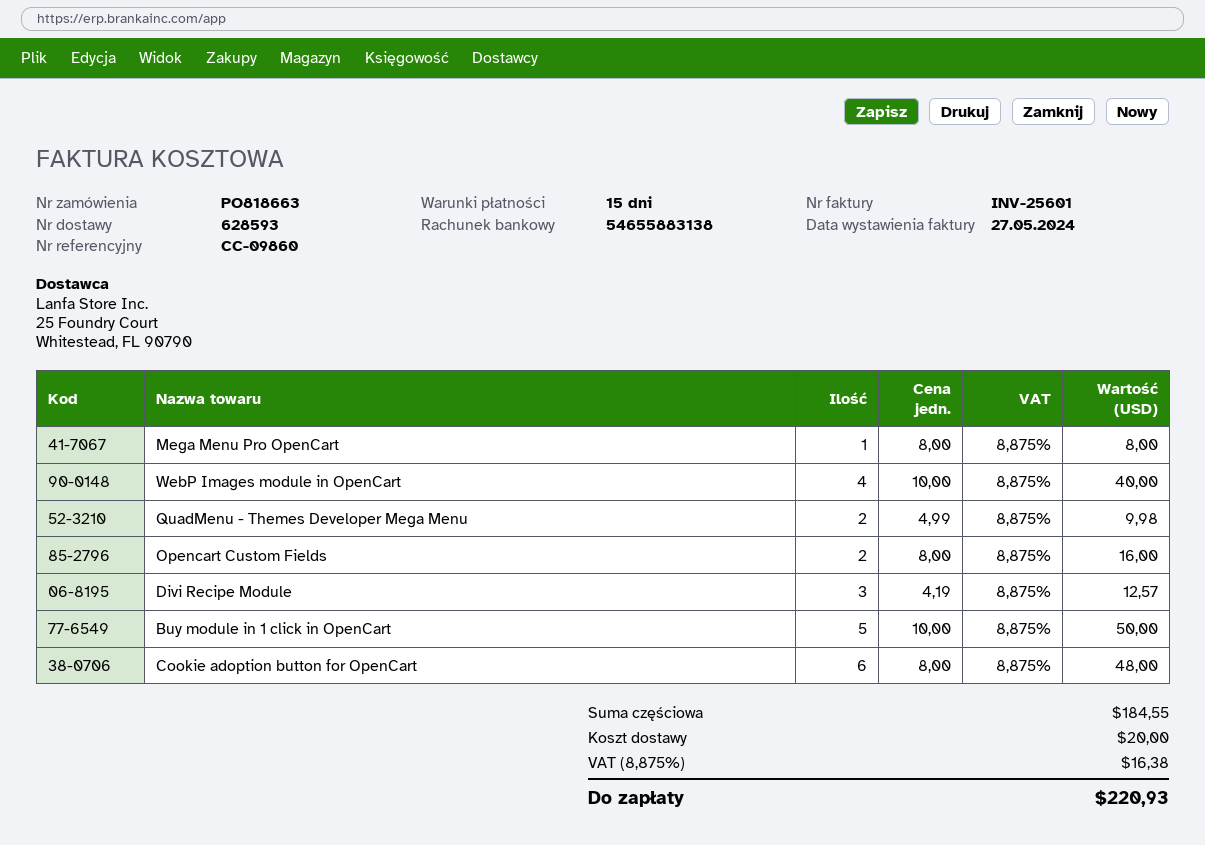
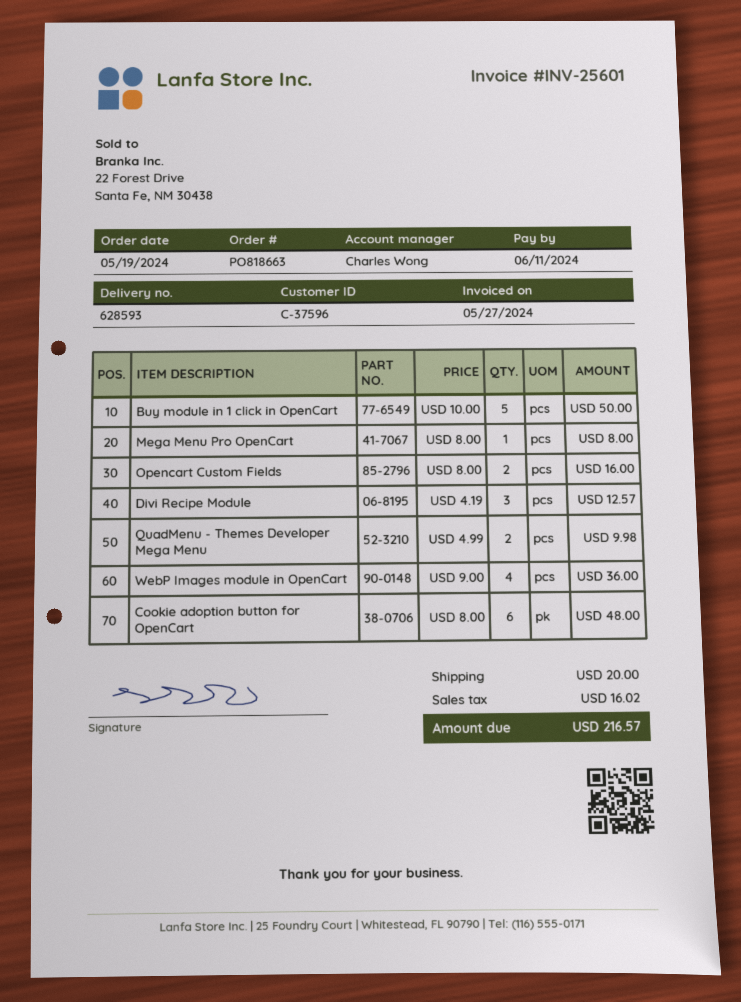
WebP Images module in OpenCart: 4 x 10.00 = 40.00 -> 4 x 9.00 = 36.00
tax: 16.38 -> 16.02
total: 220.93 -> 216.57

